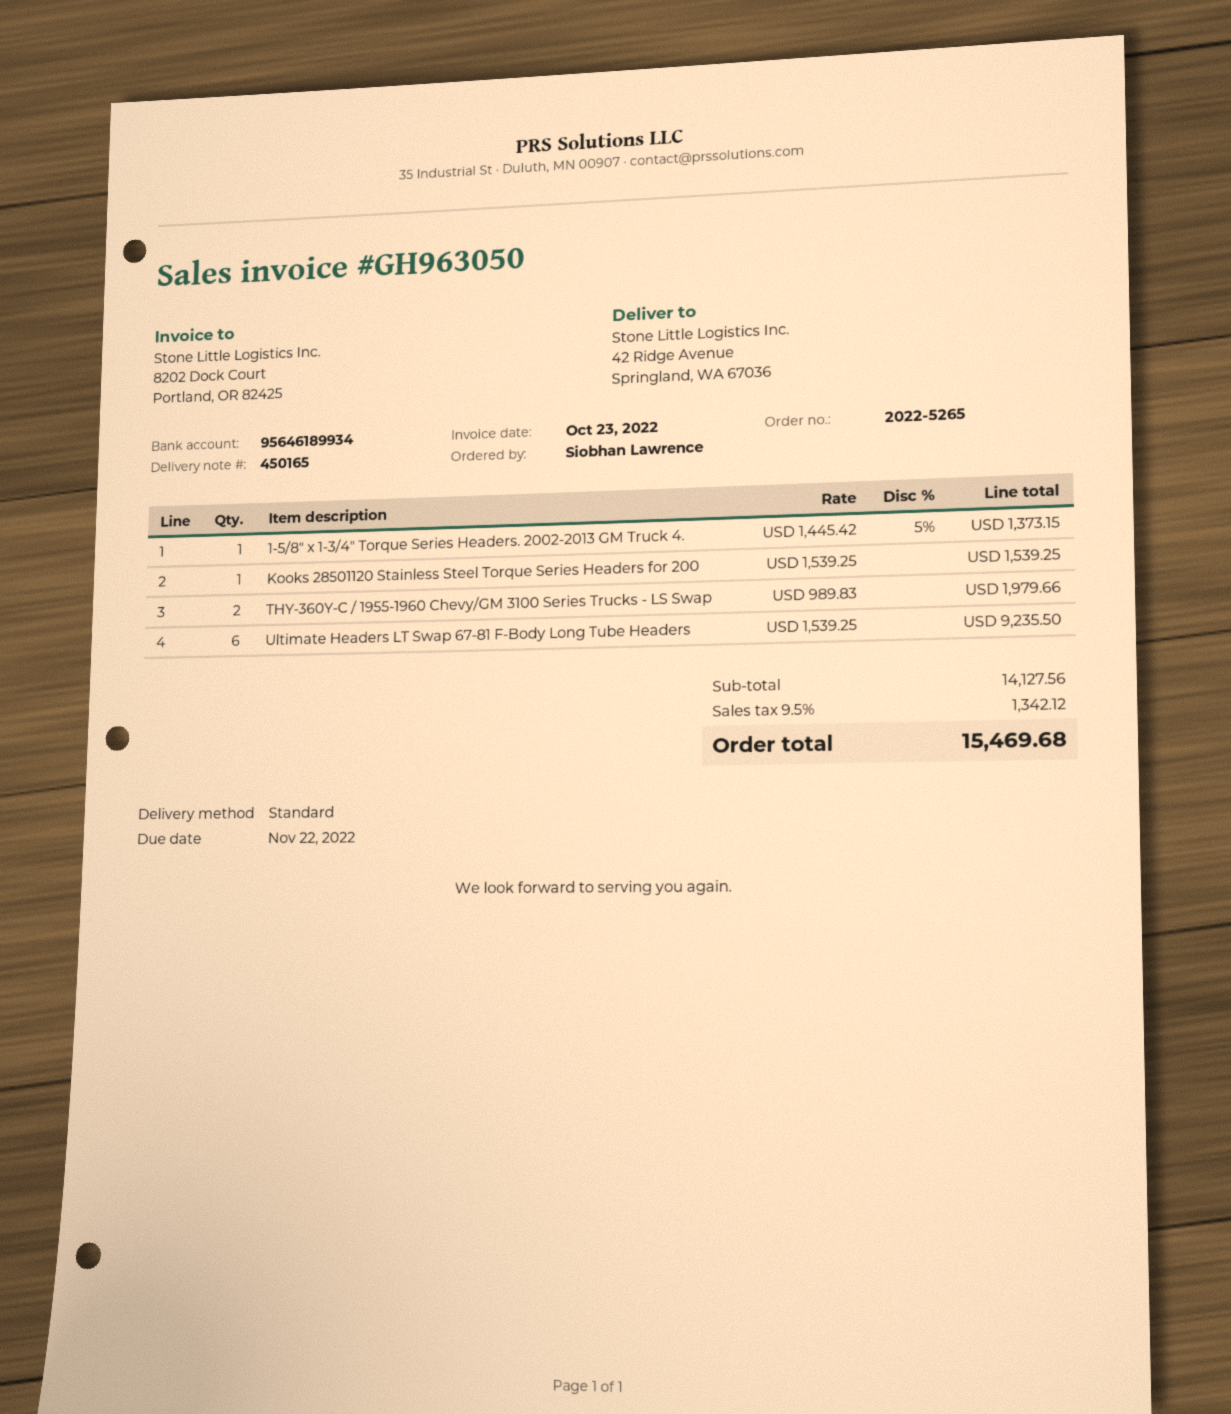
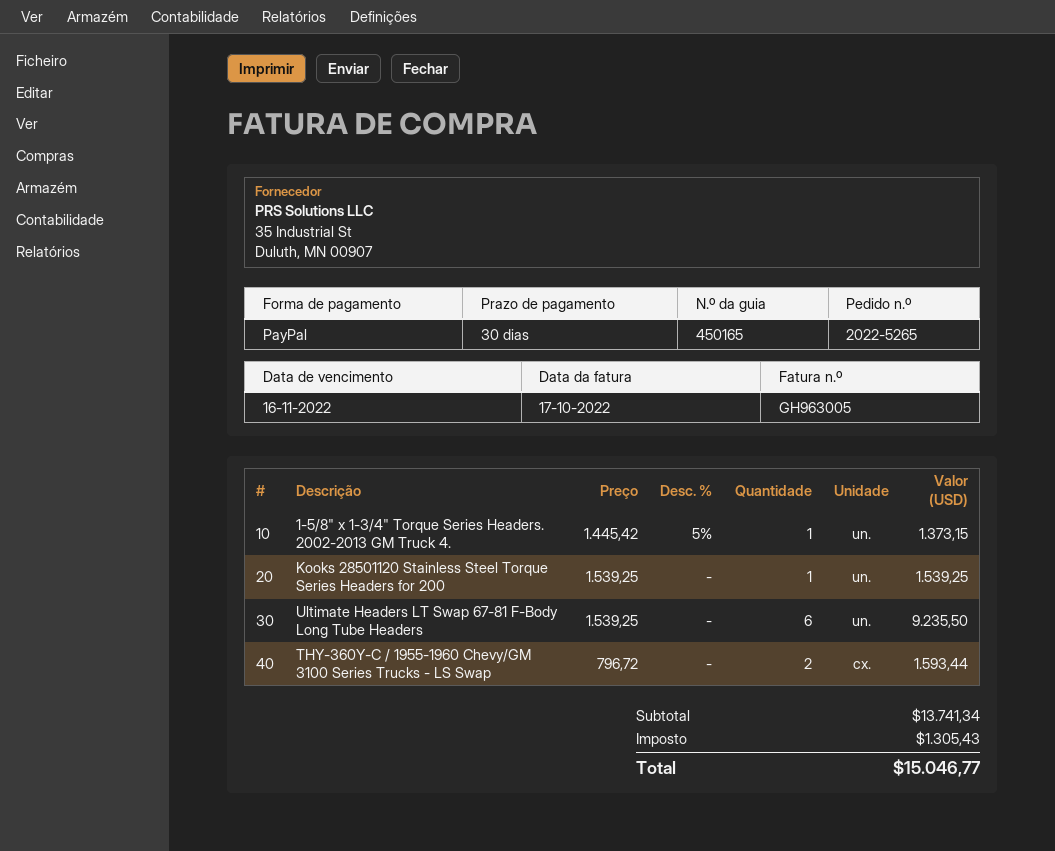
invoice number: GH963050 -> GH963005
invoice date: 2022-10-23 -> 2022-10-17
due date: 2022-11-22 -> 2022-11-16
THY-360Y-C / 1955-1960 Chevy/GM 3100 Series Trucks - LS Swap: 2 x 989.83 = 1979.66 -> 2 x 796.72 = 1593.44
subtotal: 14127.56 -> 13741.34
tax: 1342.12 -> 1305.43
total: 15469.68 -> 15046.77

